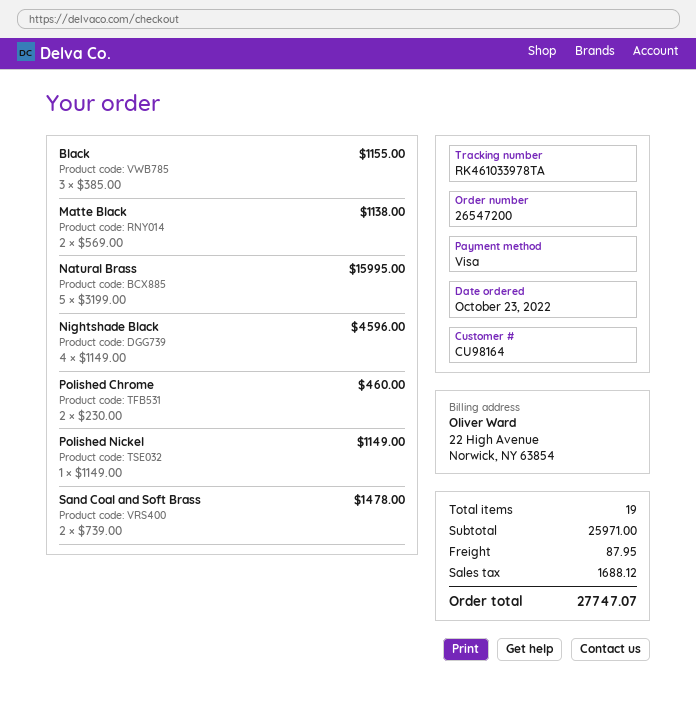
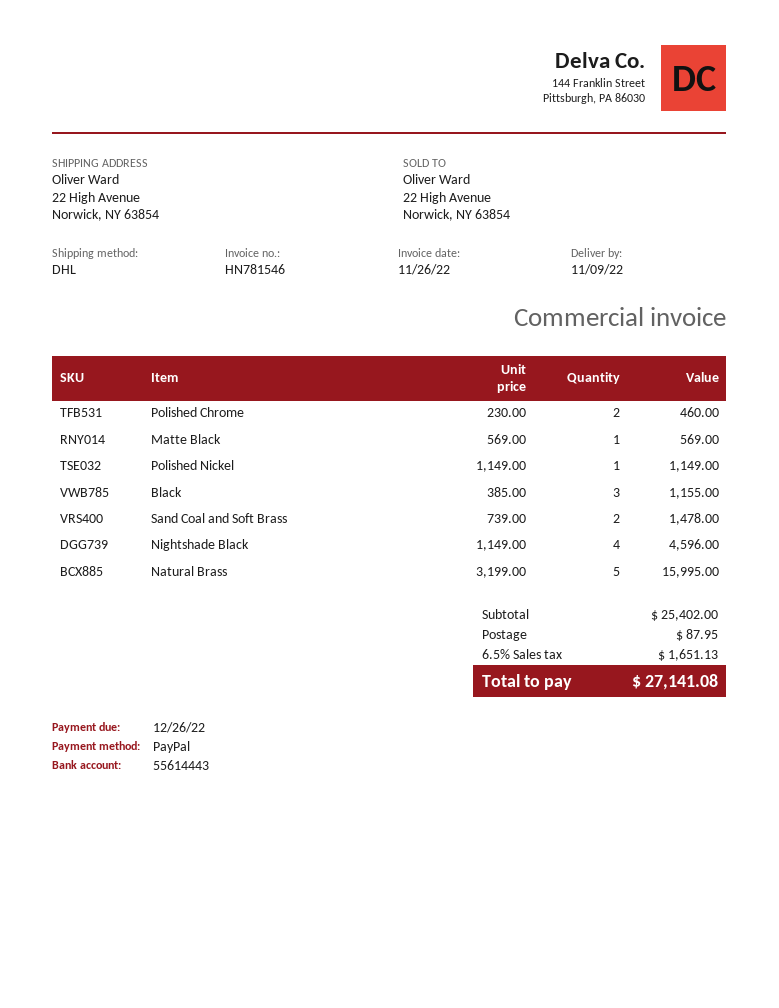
payment method: Visa -> PayPal
Matte Black: 2 x 569.00 = 1138.00 -> 1 x 569.00 = 569.00
subtotal: 25971.00 -> 25402.00
tax: 1688.12 -> 1651.13
total: 27747.07 -> 27141.08

